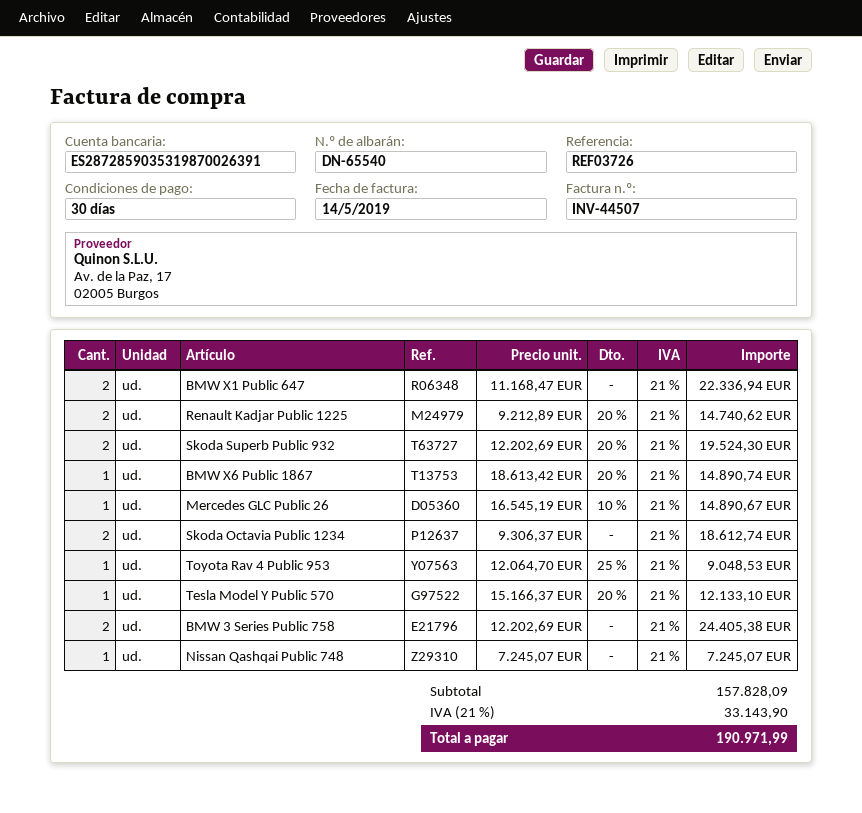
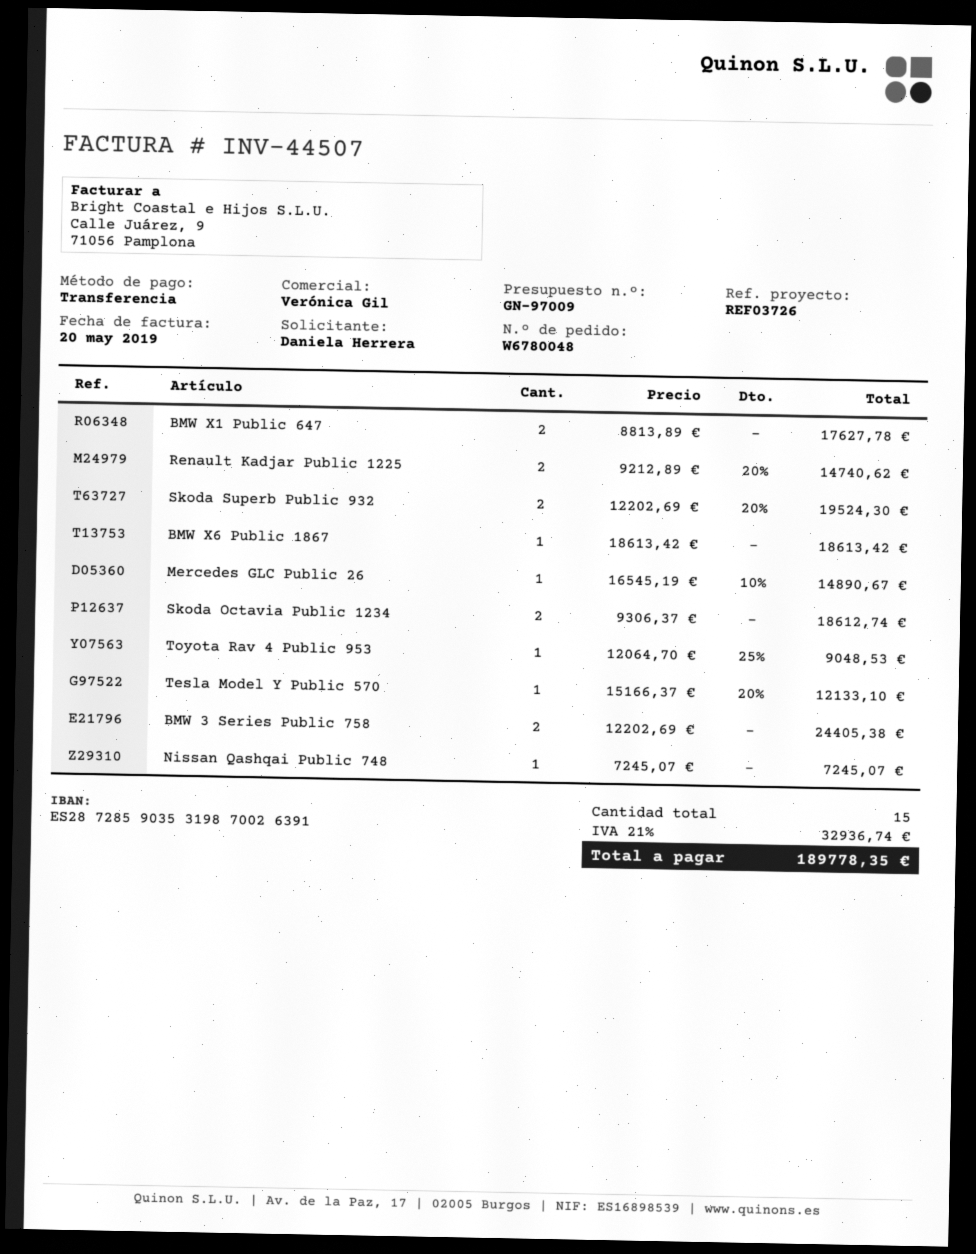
invoice date: 2019-05-14 -> 2019-05-20
BMW X1 Public 647: 2 x 11168.47 = 22336.94 -> 2 x 8813.89 = 17627.78
BMW X6 Public 1867: 1 x 18613.42 - 20% = 14890.74 -> 1 x 18613.42 = 18613.42
tax: 21% = 33143.90 -> 21% = 32936.74
total: 190971.99 -> 189778.35

